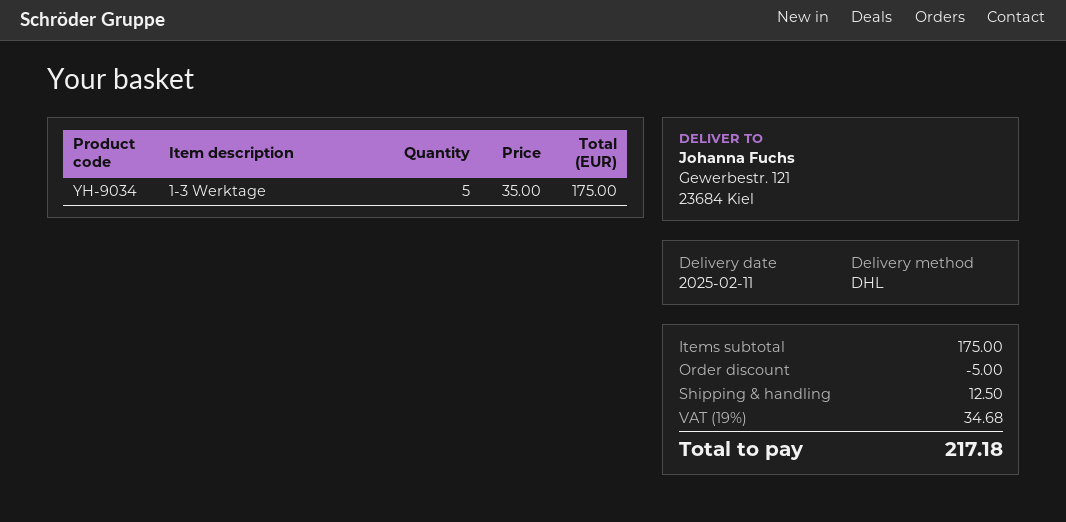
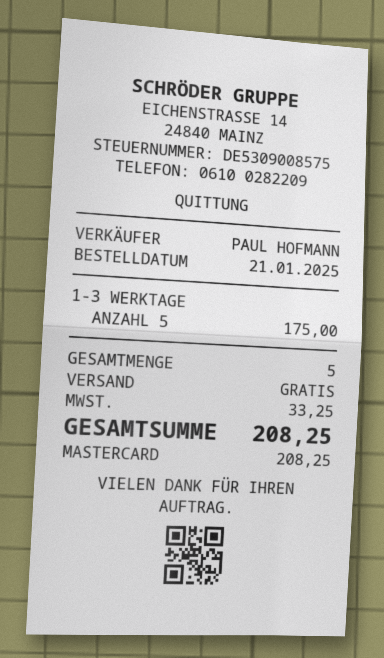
discount: 5.00 -> none
shipping: 12.50 -> 0.00
tax: 34.68 -> 33.25
total: 217.18 -> 208.25

